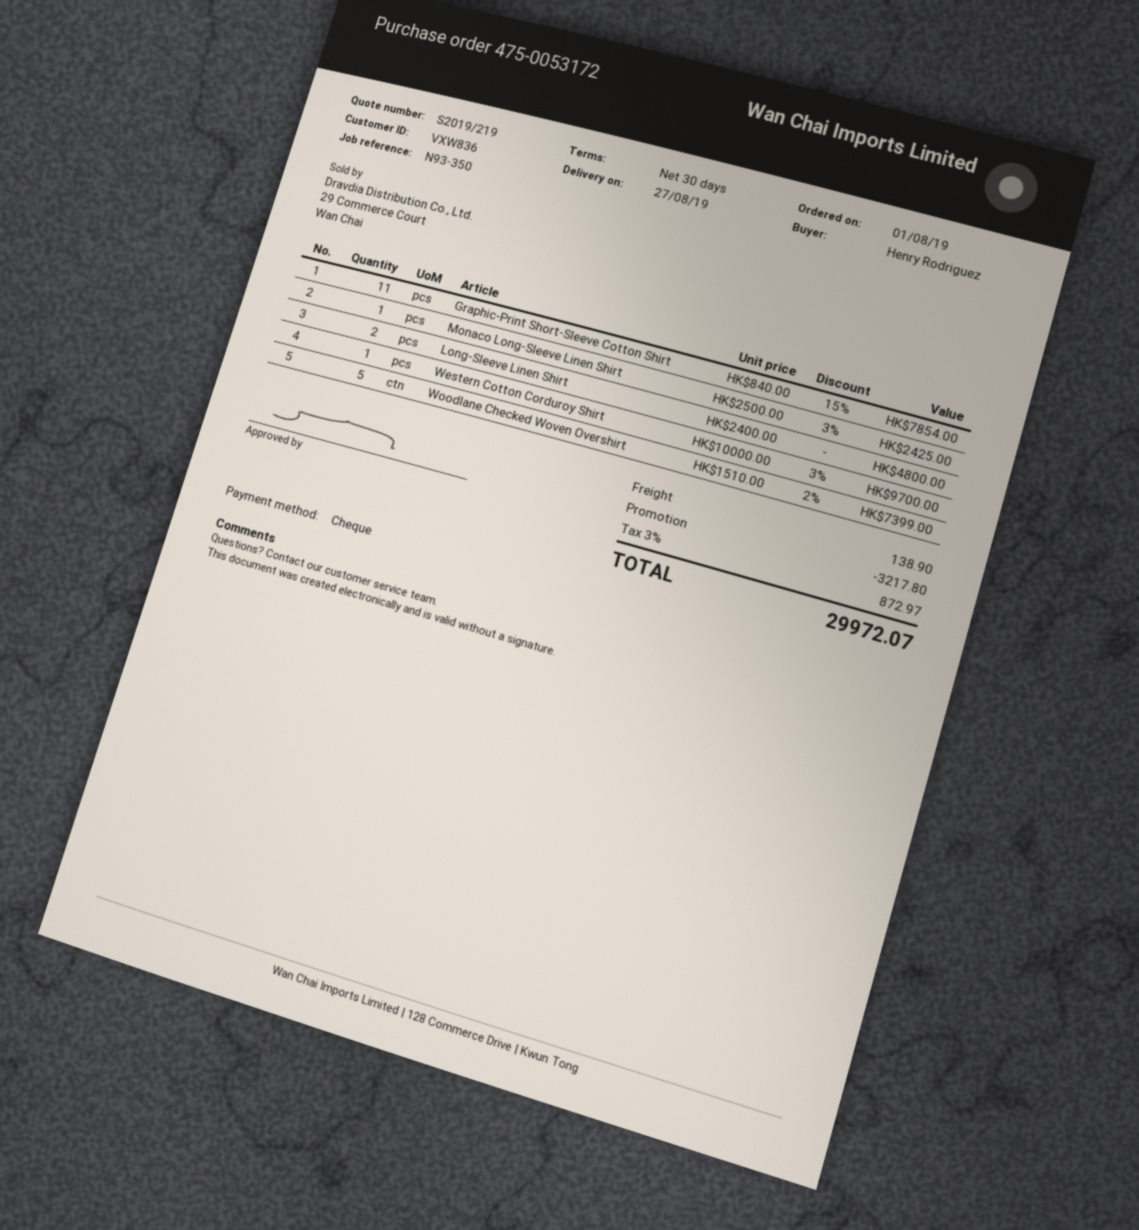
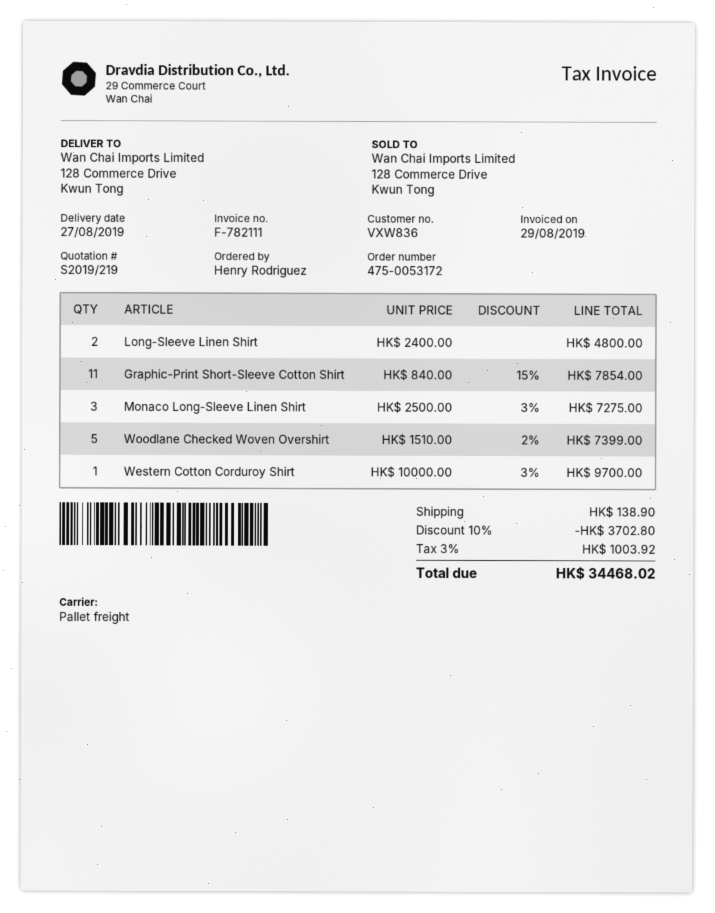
Monaco Long-Sleeve Linen Shirt: 1 x 2500.00 - 3% = 2425.00 -> 3 x 2500.00 - 3% = 7275.00
discount: 3217.80 -> 3702.80
tax: 3% = 872.97 -> 3% = 1003.92
total: 29972.07 -> 34468.02

